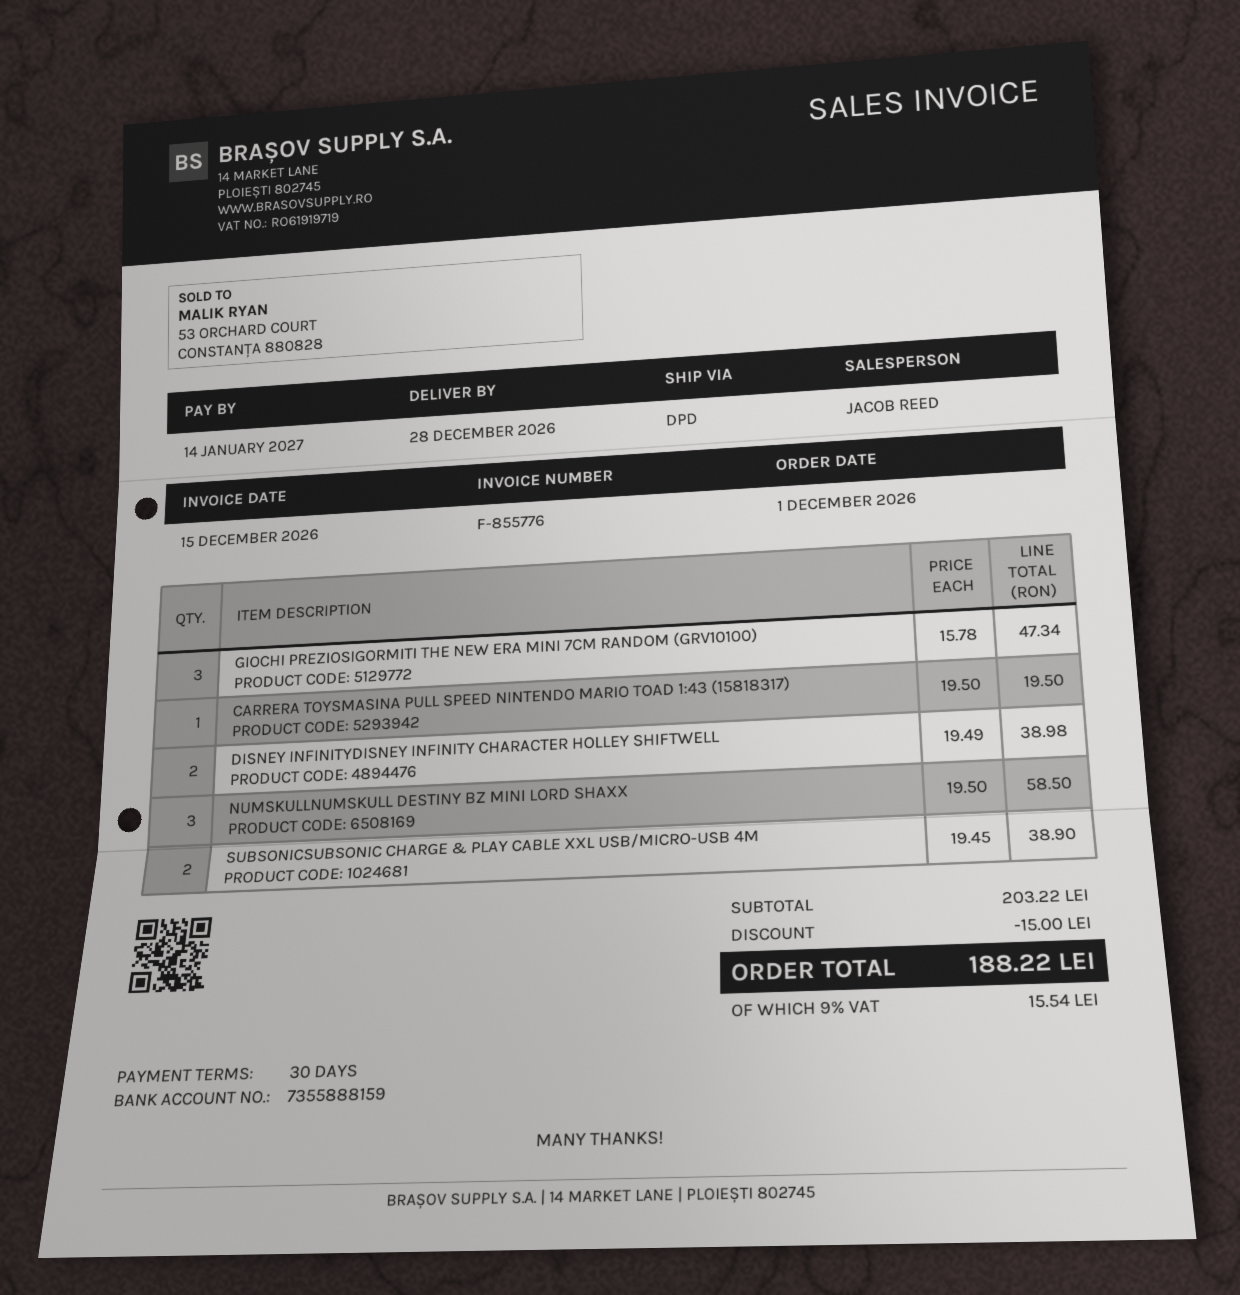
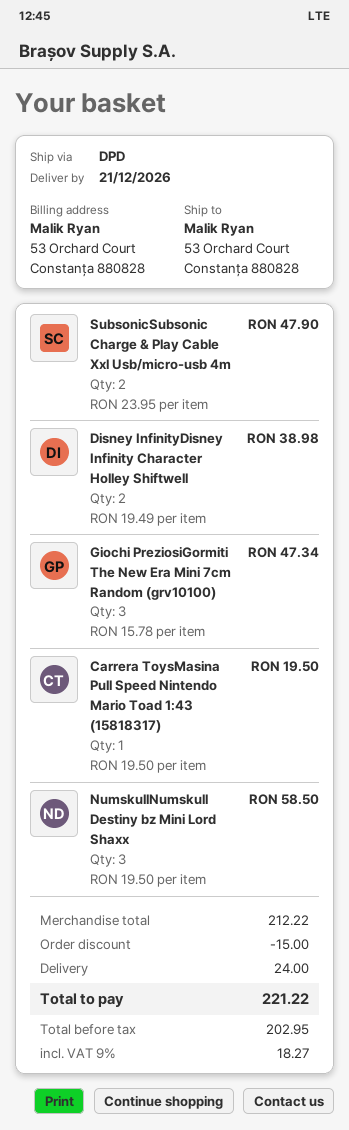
delivery date: 2026-12-28 -> 2026-12-21
SUBSONICSUBSONIC CHARGE & PLAY CABLE XXL USB/MICRO-USB 4M: 2 x 19.45 = 38.90 -> 2 x 23.95 = 47.90
subtotal: 203.22 -> 212.22
shipping: none -> 24.00
tax: 9% = 15.54 -> 9% = 18.27
total: 188.22 -> 221.22

